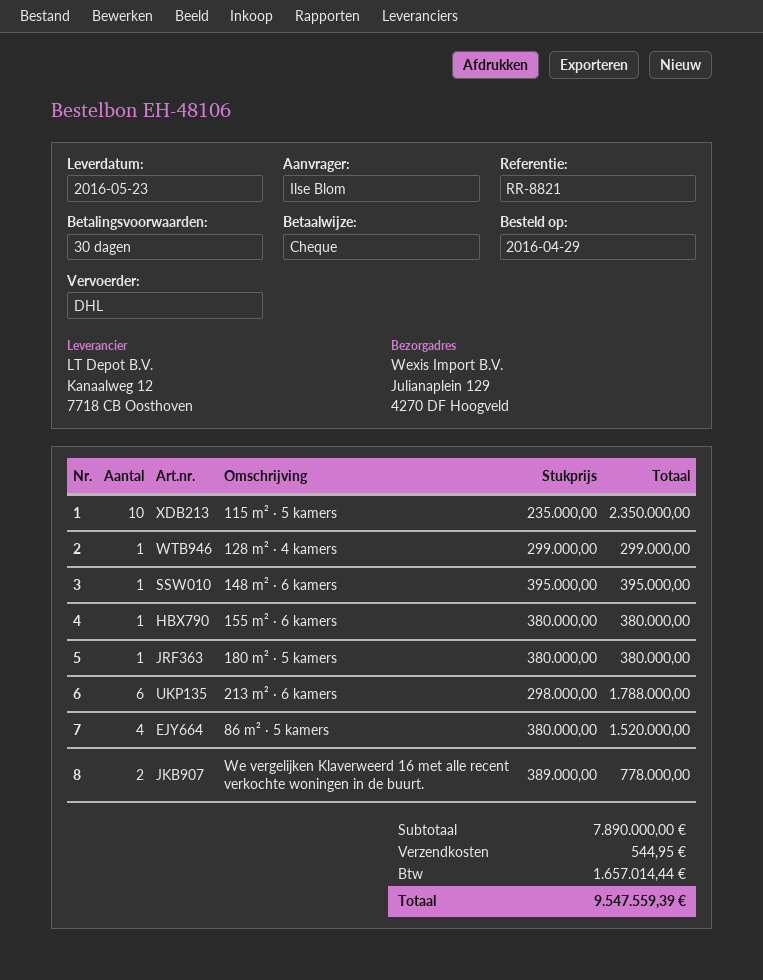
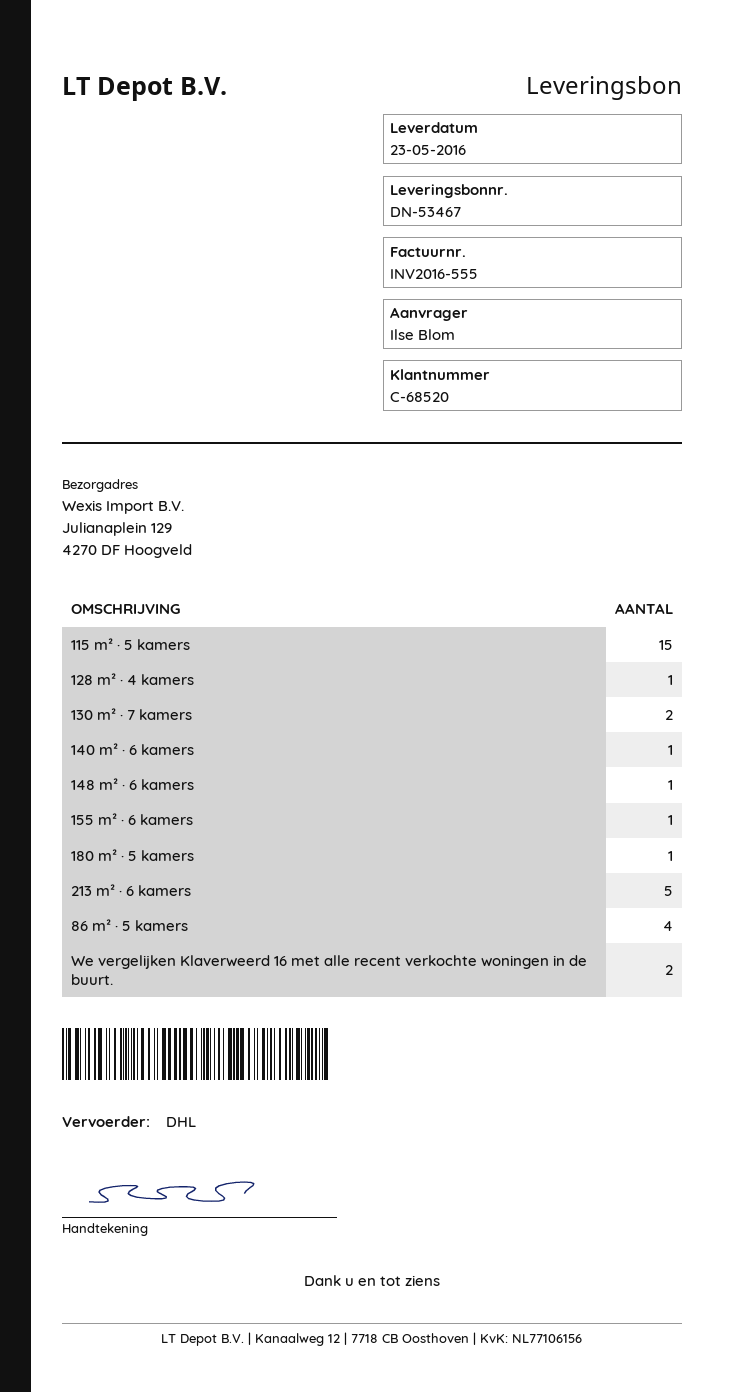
115 m² · 5 kamers: 10 -> 15
213 m² · 6 kamers: 6 -> 5
130 m² · 7 kamers: none -> 2
140 m² · 6 kamers: none -> 1

